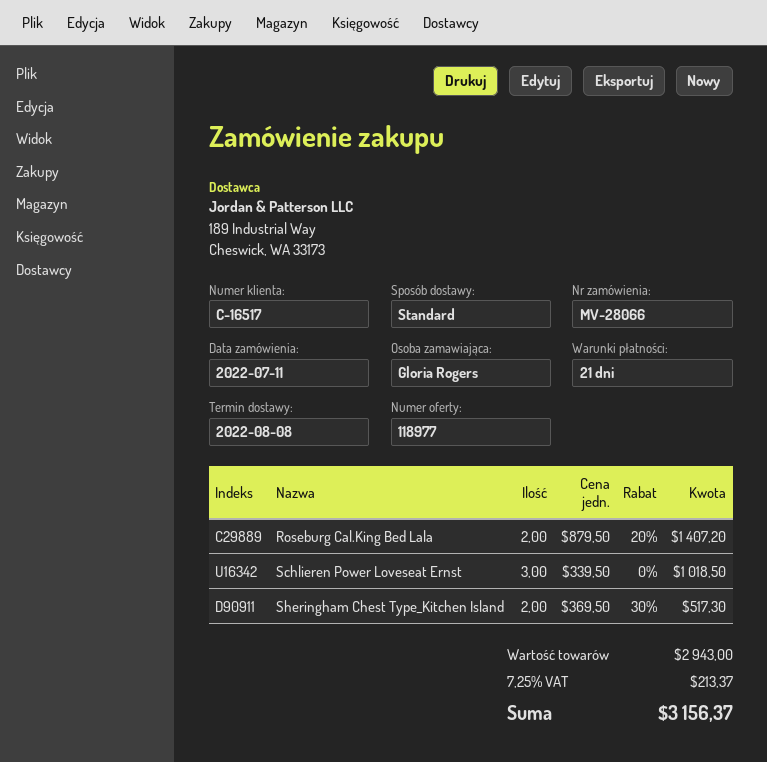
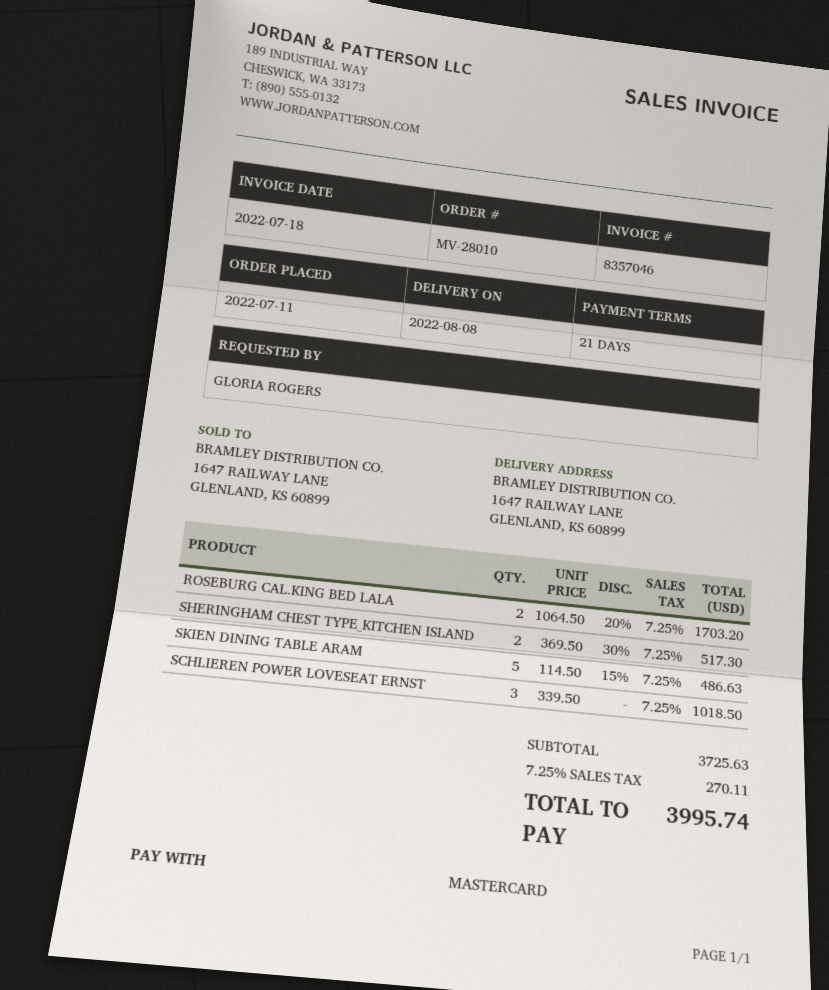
order number: MV-28066 -> MV-28010
Roseburg Cal.King Bed Lala: 2 x 879.50 - 20% = 1407.20 -> 2 x 1064.50 - 20% = 1703.20
SKIEN DINING TABLE ARAM: none -> 5 x 114.50 - 15% = 486.63
subtotal: 2943.00 -> 3725.63
tax: 7.25% = 213.37 -> 7.25% = 270.11
total: 3156.37 -> 3995.74

